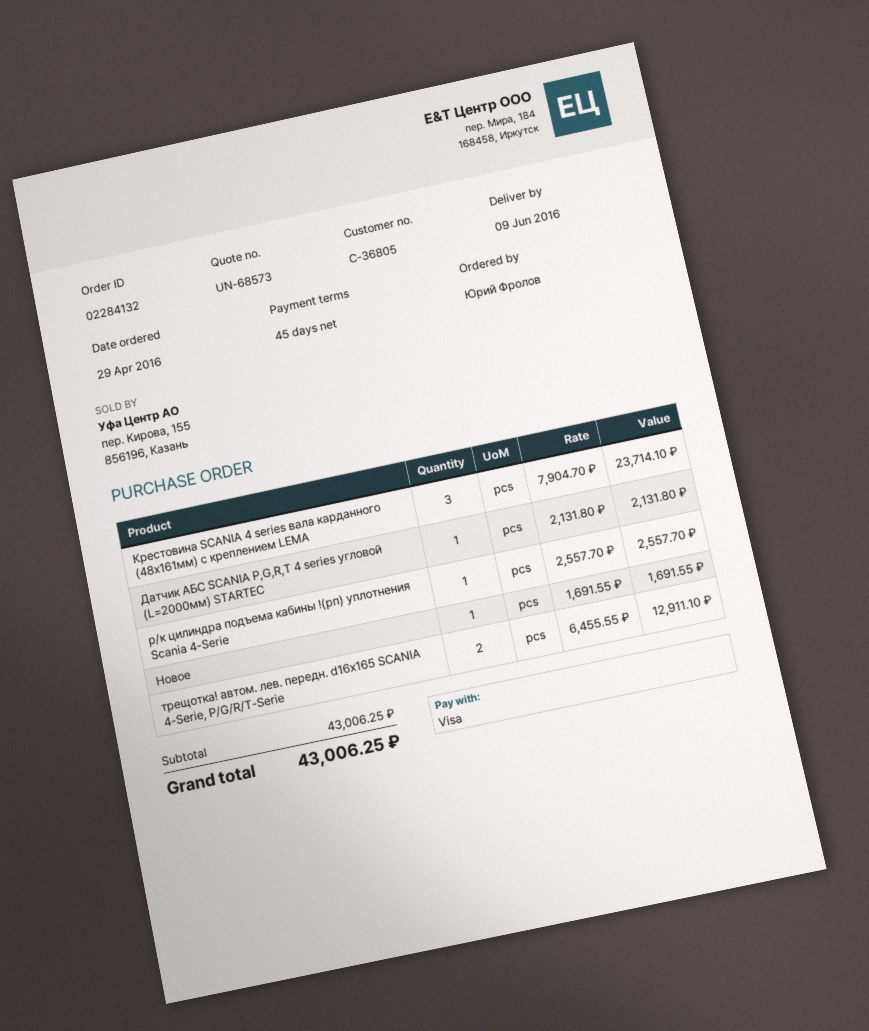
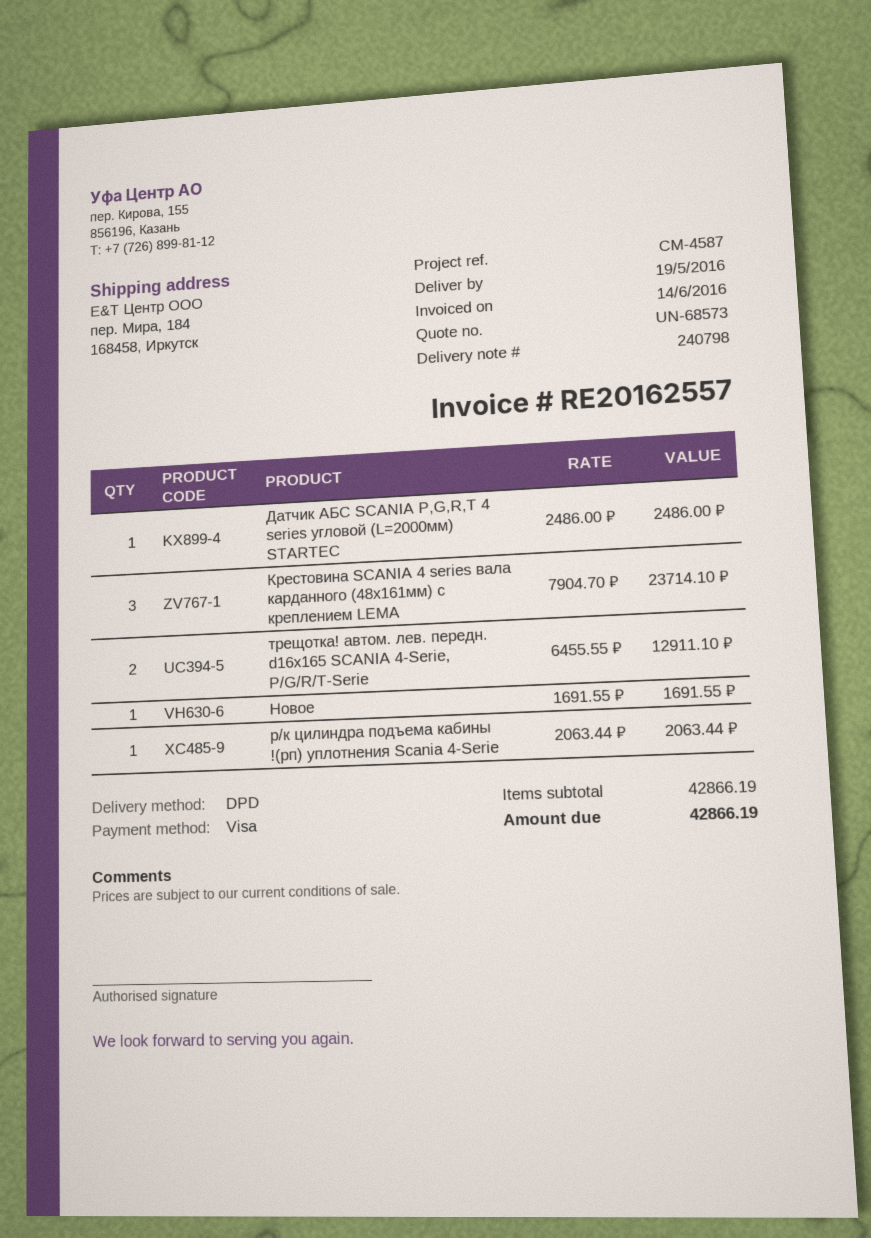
delivery date: 2016-06-09 -> 2016-05-19
Датчик АБС SCANIA P,G,R,T 4 series угловой (L=2000мм) STARTEC: 1 x 2131.80 = 2131.80 -> 1 x 2486.00 = 2486.00
р/к цилиндра подъема кабины !(рп) уплотнения Scania 4-Serie: 1 x 2557.70 = 2557.70 -> 1 x 2063.44 = 2063.44
subtotal: 43006.25 -> 42866.19
total: 43006.25 -> 42866.19

